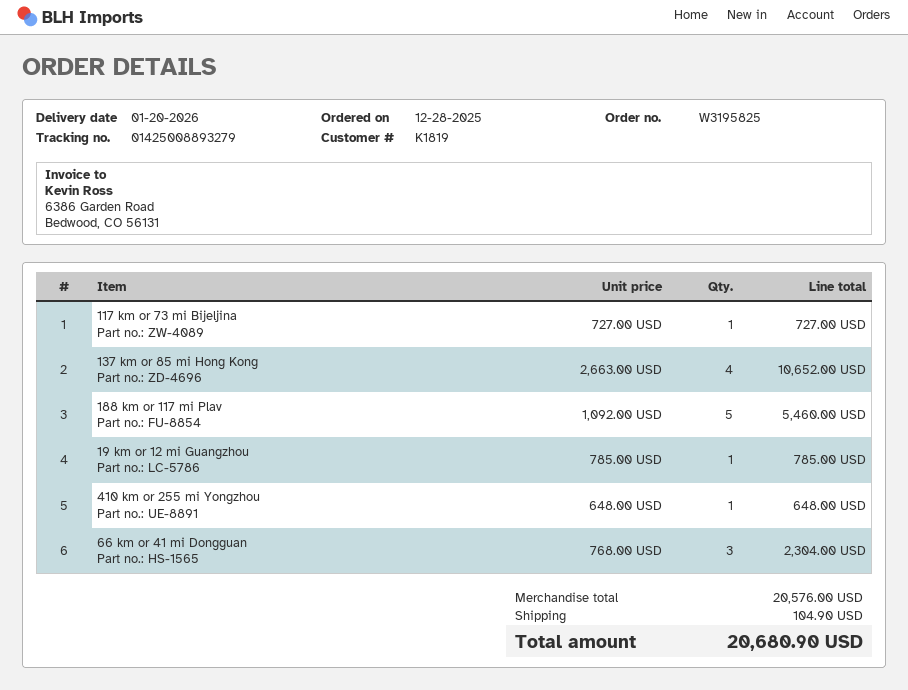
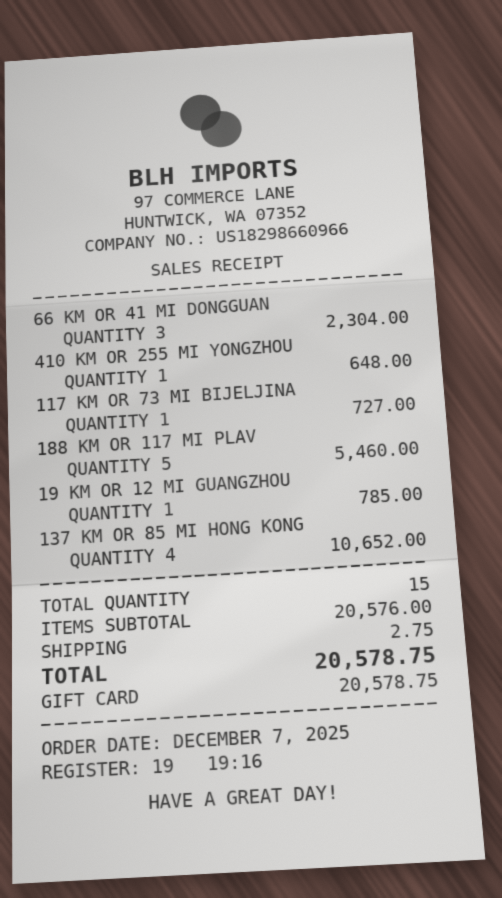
order date: 2025-12-28 -> 2025-12-07
shipping: 104.90 -> 2.75
total: 20680.90 -> 20578.75

